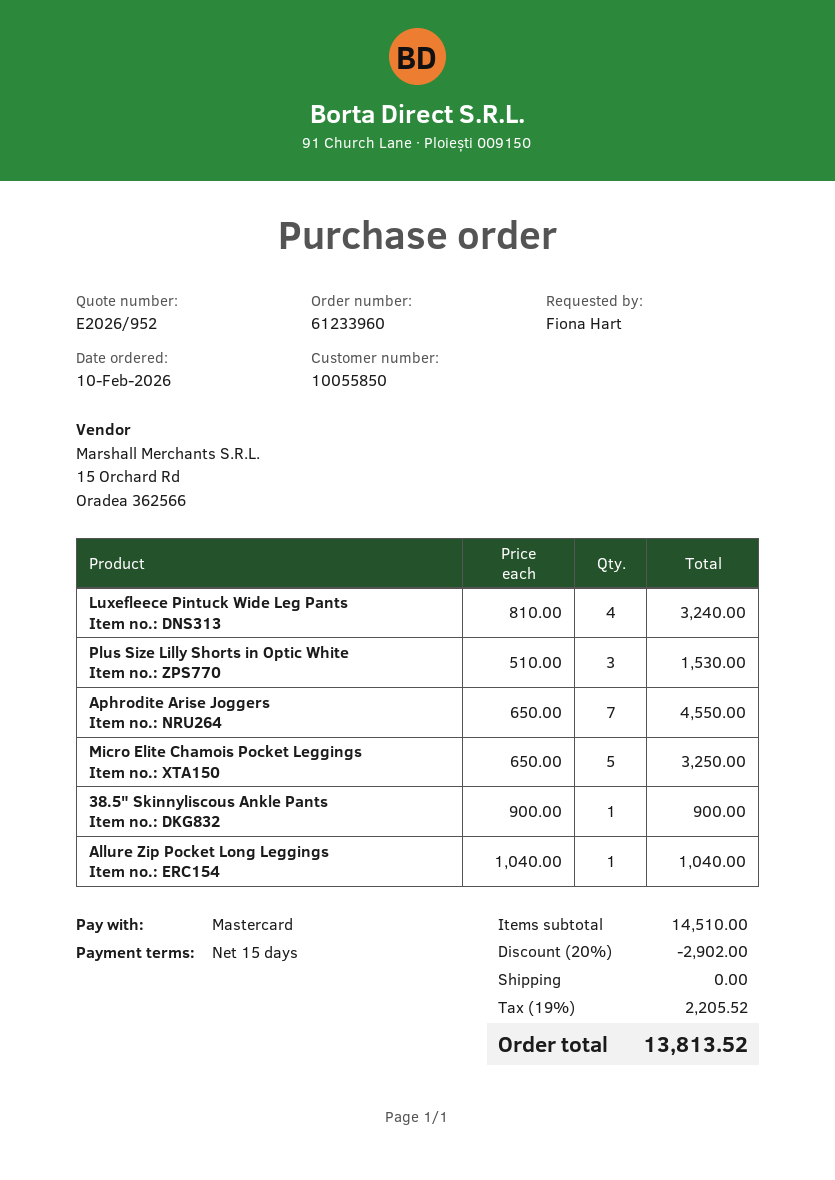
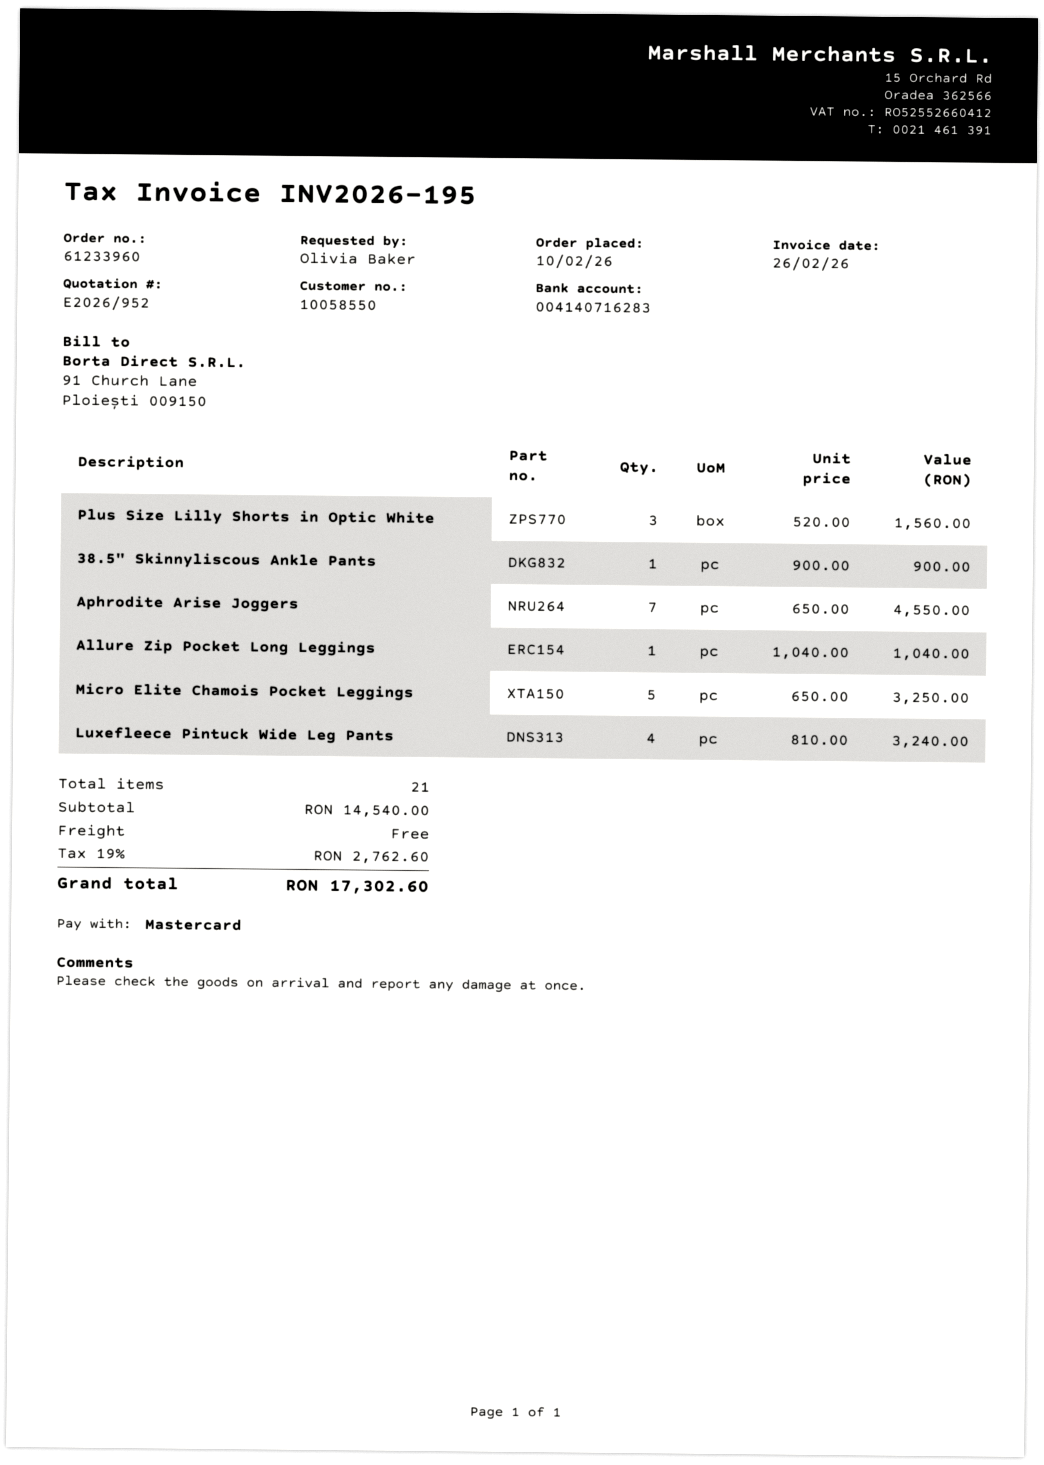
customer number: 10055850 -> 10058550
ordered by: Fiona Hart -> Olivia Baker
Plus Size Lilly Shorts in Optic White: 3 x 510.00 = 1530.00 -> 3 x 520.00 = 1560.00
subtotal: 14510.00 -> 14540.00
discount: 20% = 2902.00 -> none
tax: 19% = 2205.52 -> 19% = 2762.60
total: 13813.52 -> 17302.60

